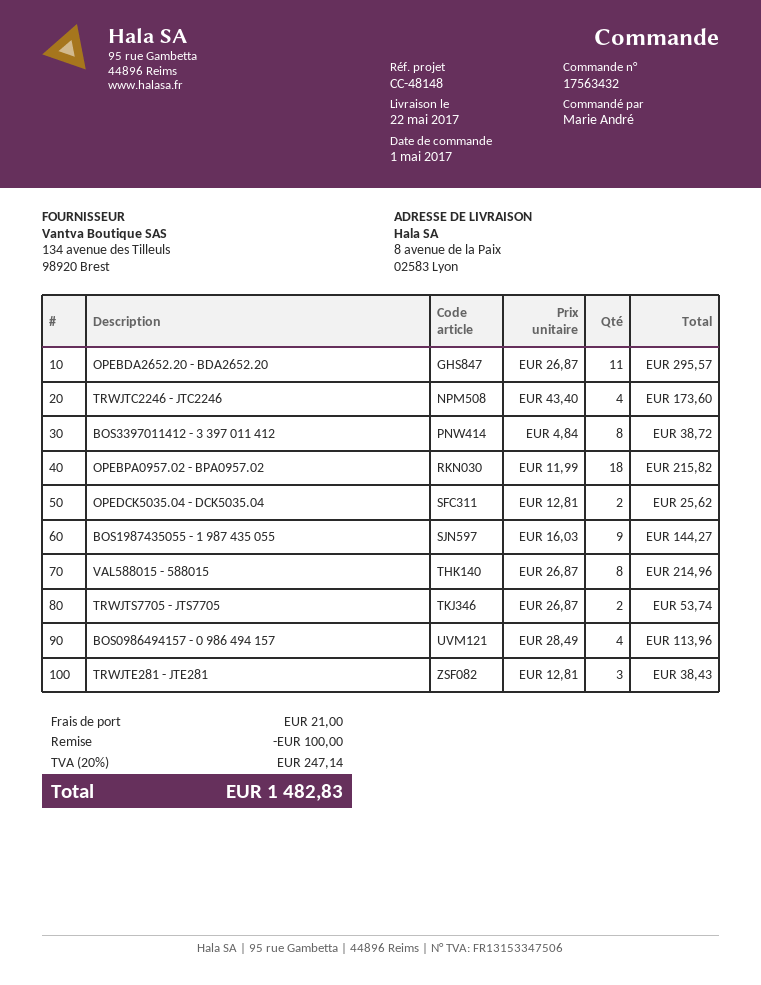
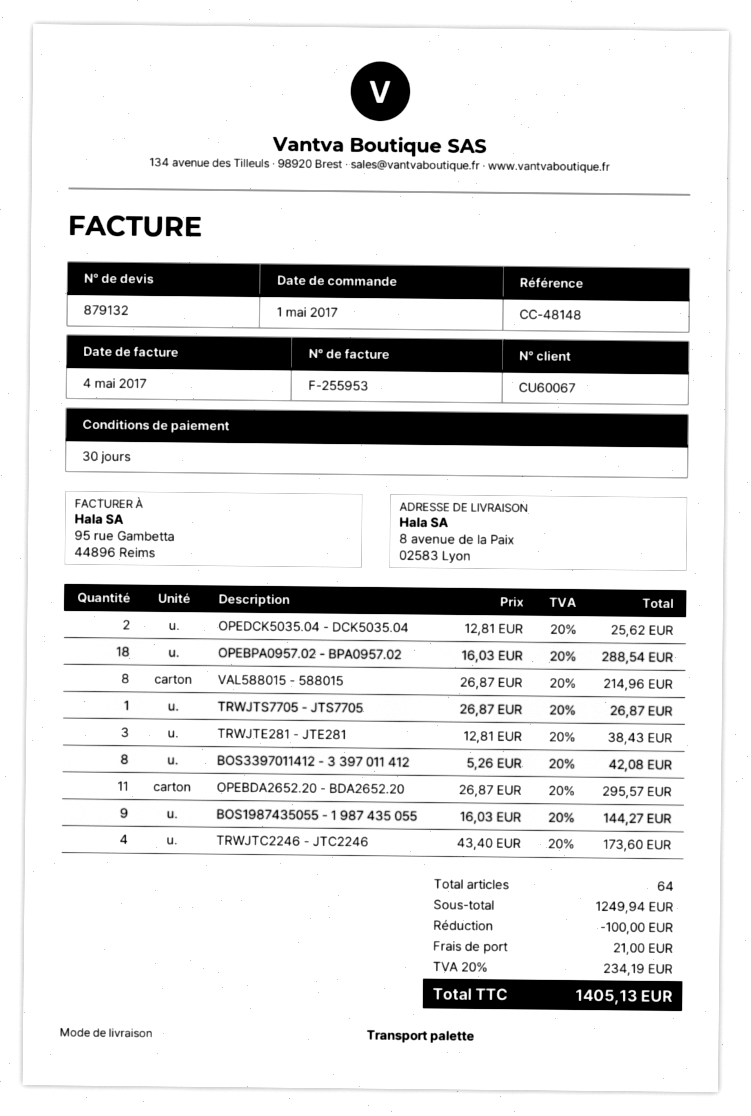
BOS3397011412 - 3 397 011 412: 8 x 4.84 = 38.72 -> 8 x 5.26 = 42.08
OPEBPA0957.02 - BPA0957.02: 18 x 11.99 = 215.82 -> 18 x 16.03 = 288.54
TRWJTS7705 - JTS7705: 2 x 26.87 = 53.74 -> 1 x 26.87 = 26.87
BOS0986494157 - 0 986 494 157: 4 x 28.49 = 113.96 -> none
tax: 20% = 247.14 -> 20% = 234.19
total: 1482.83 -> 1405.13

